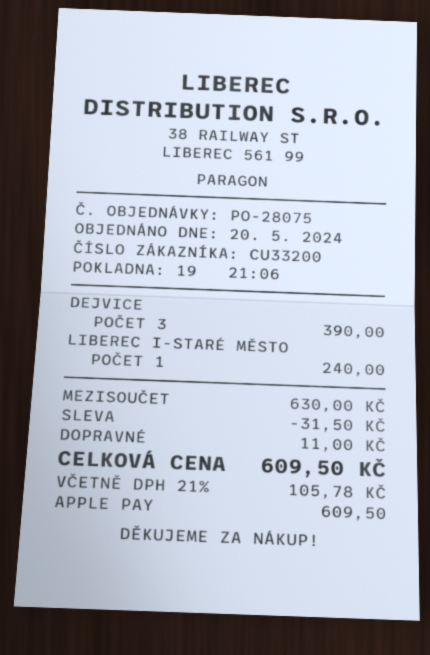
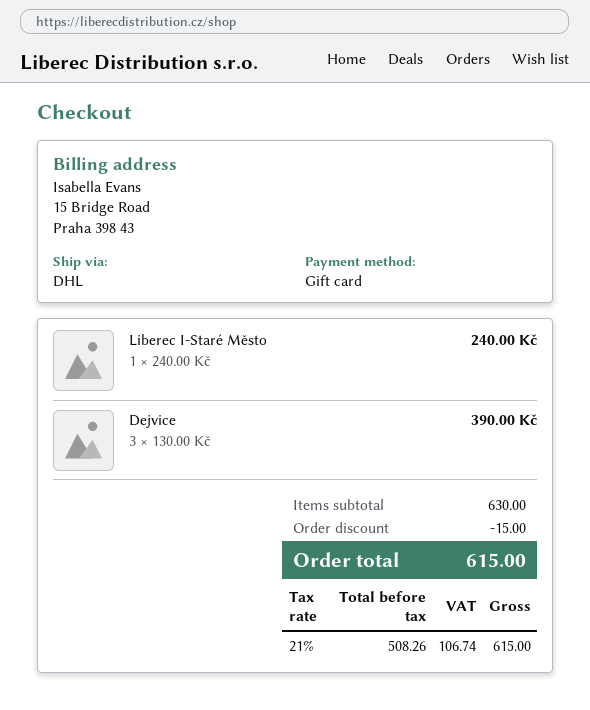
payment method: Apple Pay -> gift card
discount: 31.50 -> 15.00
shipping: 11.00 -> none
tax: 21% = 105.78 -> 21% = 106.74
total: 609.50 -> 615.00

